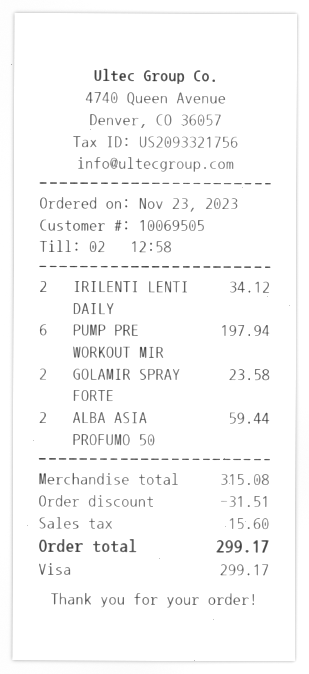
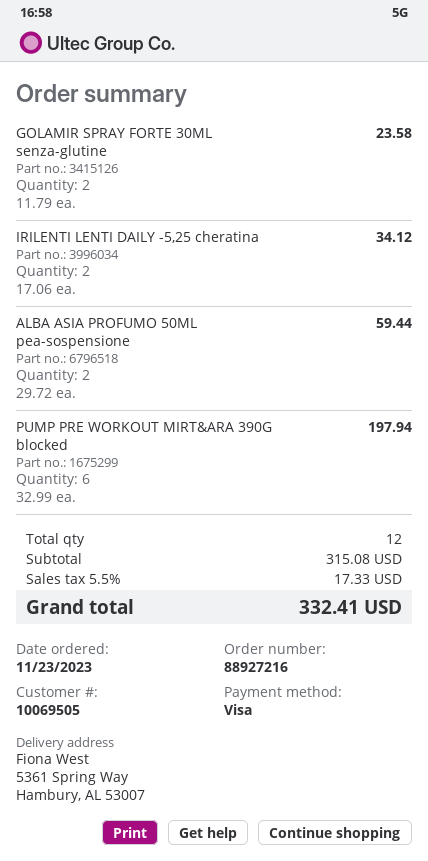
discount: 31.51 -> none
tax: 15.60 -> 17.33
total: 299.17 -> 332.41

